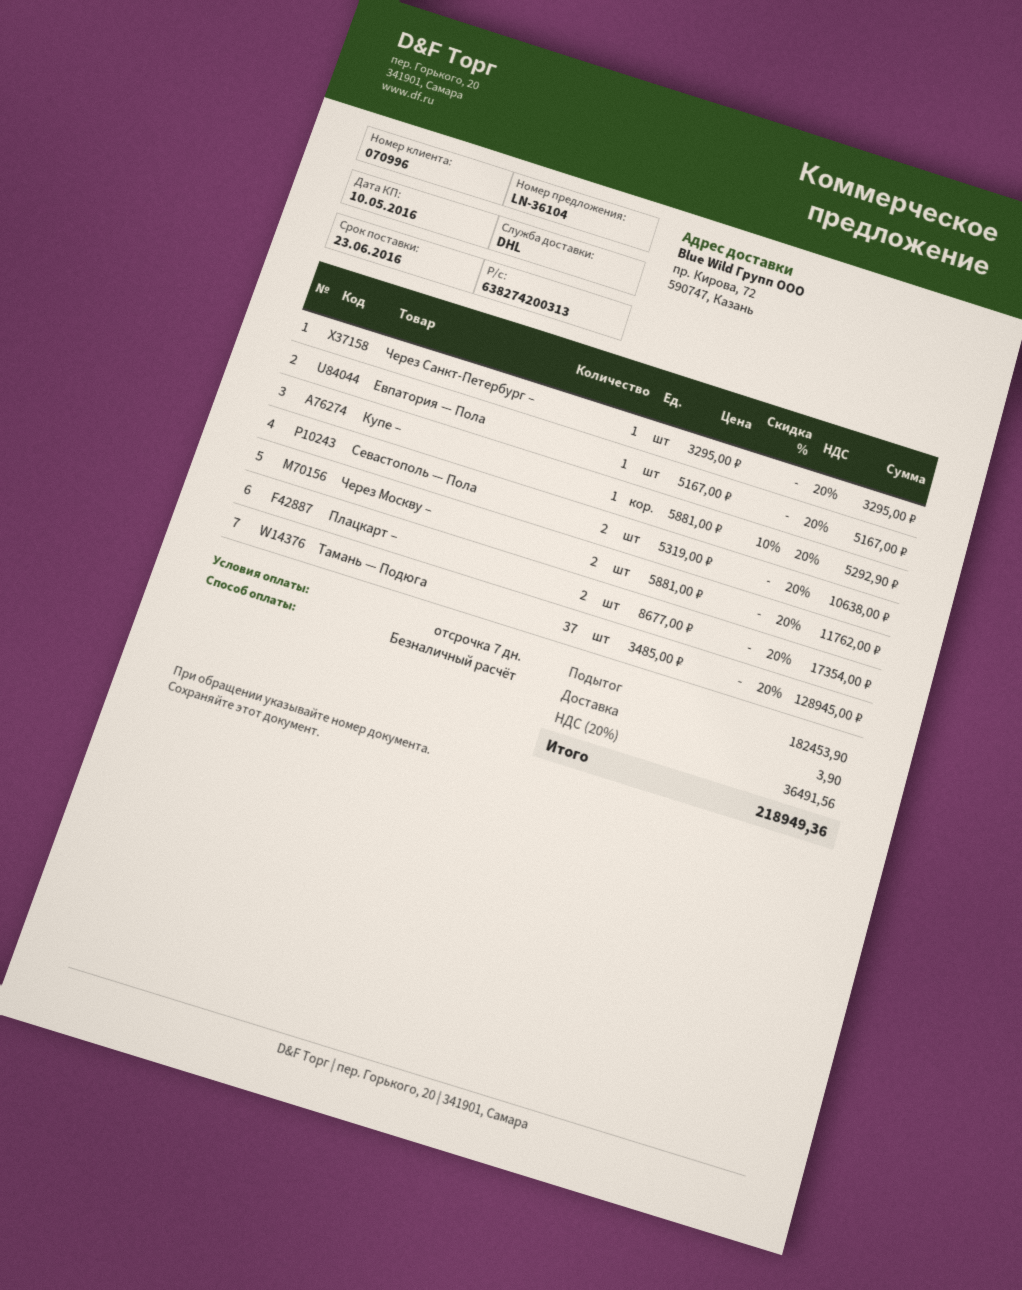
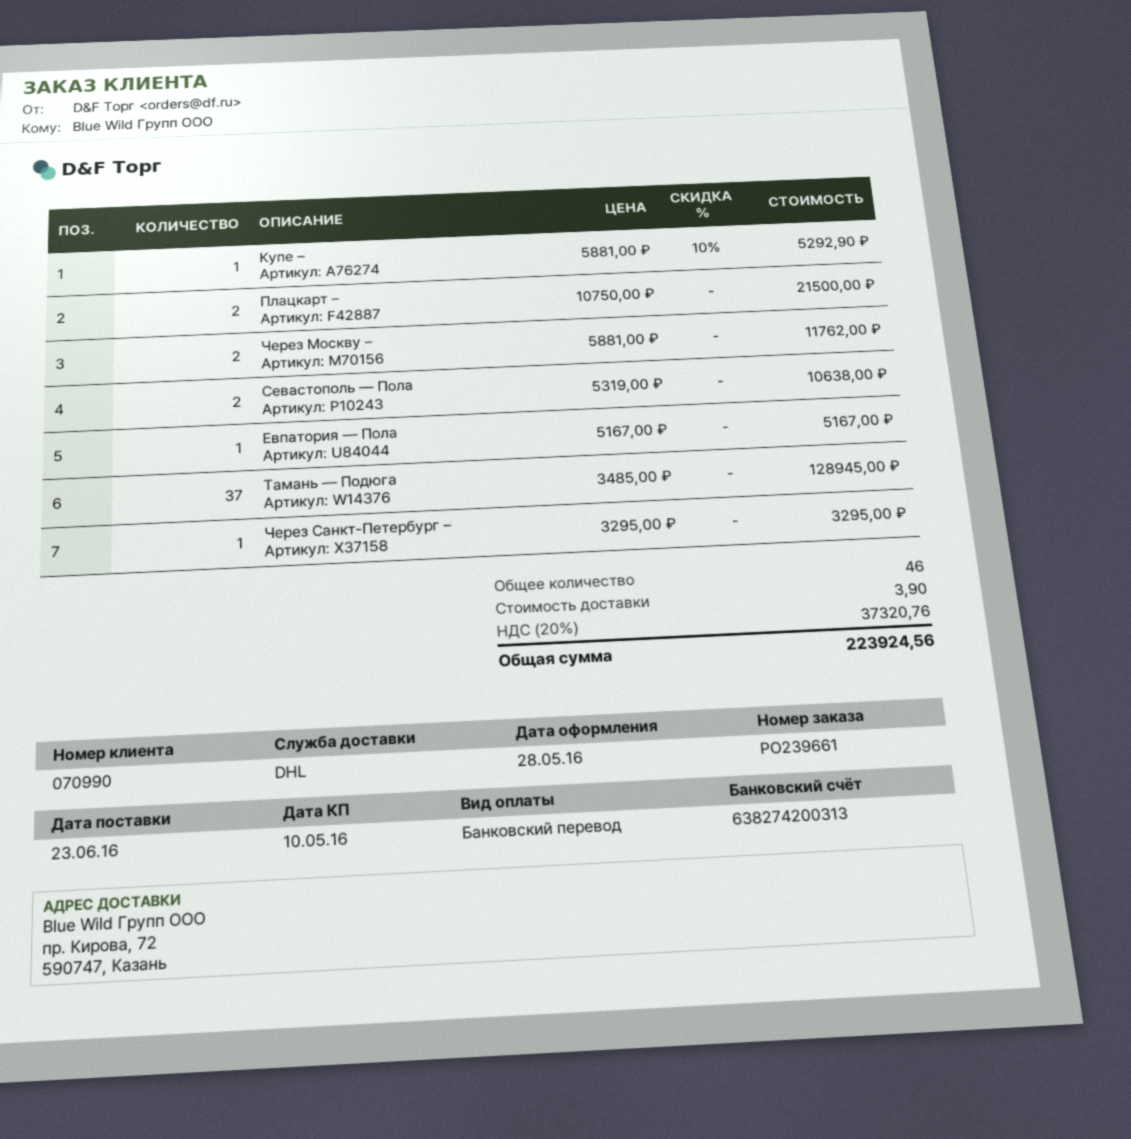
customer number: 070996 -> 070990
Плацкарт –: 2 x 8677.00 = 17354.00 -> 2 x 10750.00 = 21500.00
tax: 20% = 36491.56 -> 20% = 37320.76
total: 218949.36 -> 223924.56

